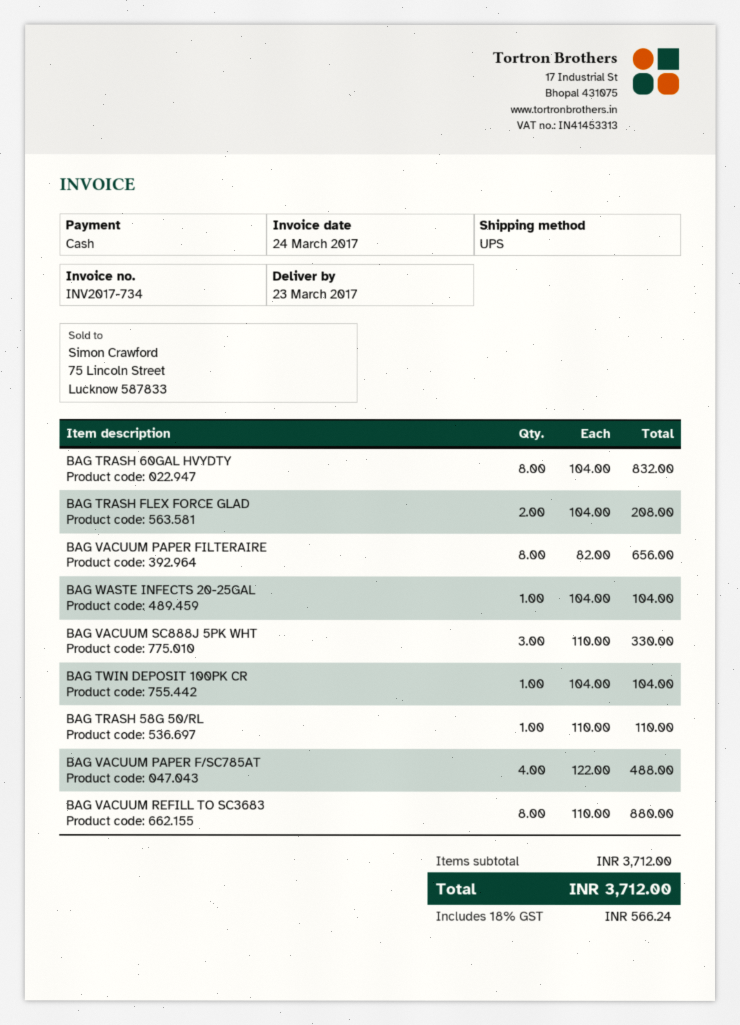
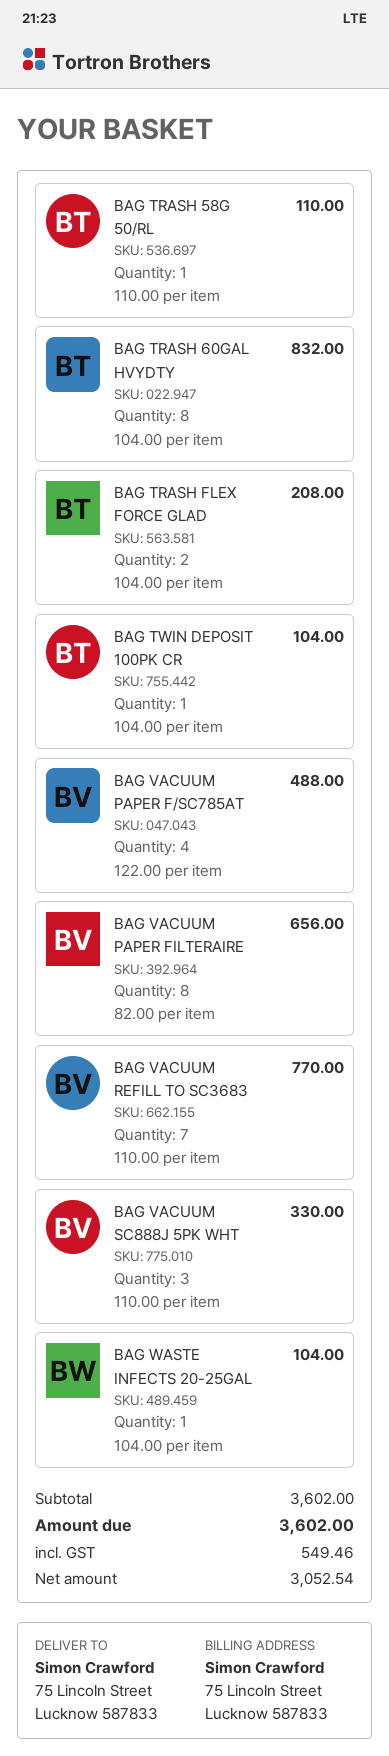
BAG VACUUM REFILL TO SC3683: 8 x 110.00 = 880.00 -> 7 x 110.00 = 770.00
subtotal: 3712.00 -> 3602.00
tax: 566.24 -> 549.46
total: 3712.00 -> 3602.00

